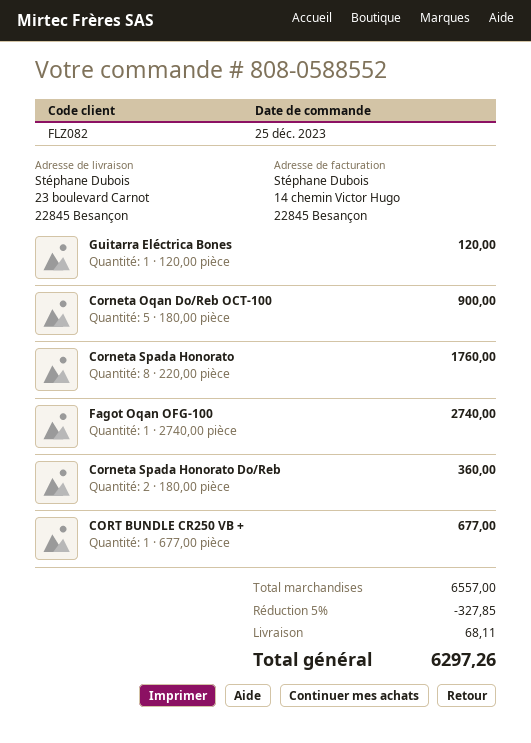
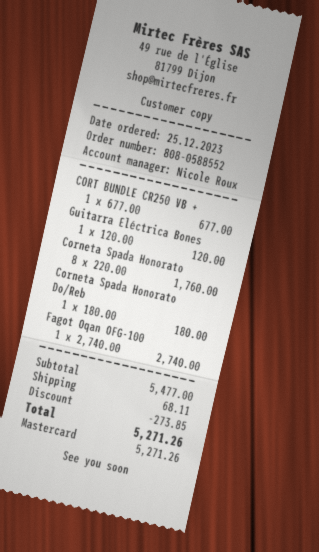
Corneta Oqan Do/Reb OCT-100: 5 x 180.00 = 900.00 -> none
Corneta Spada Honorato Do/Reb: 2 x 180.00 = 360.00 -> 1 x 180.00 = 180.00
subtotal: 6557.00 -> 5477.00
discount: 327.85 -> 273.85
total: 6297.26 -> 5271.26

